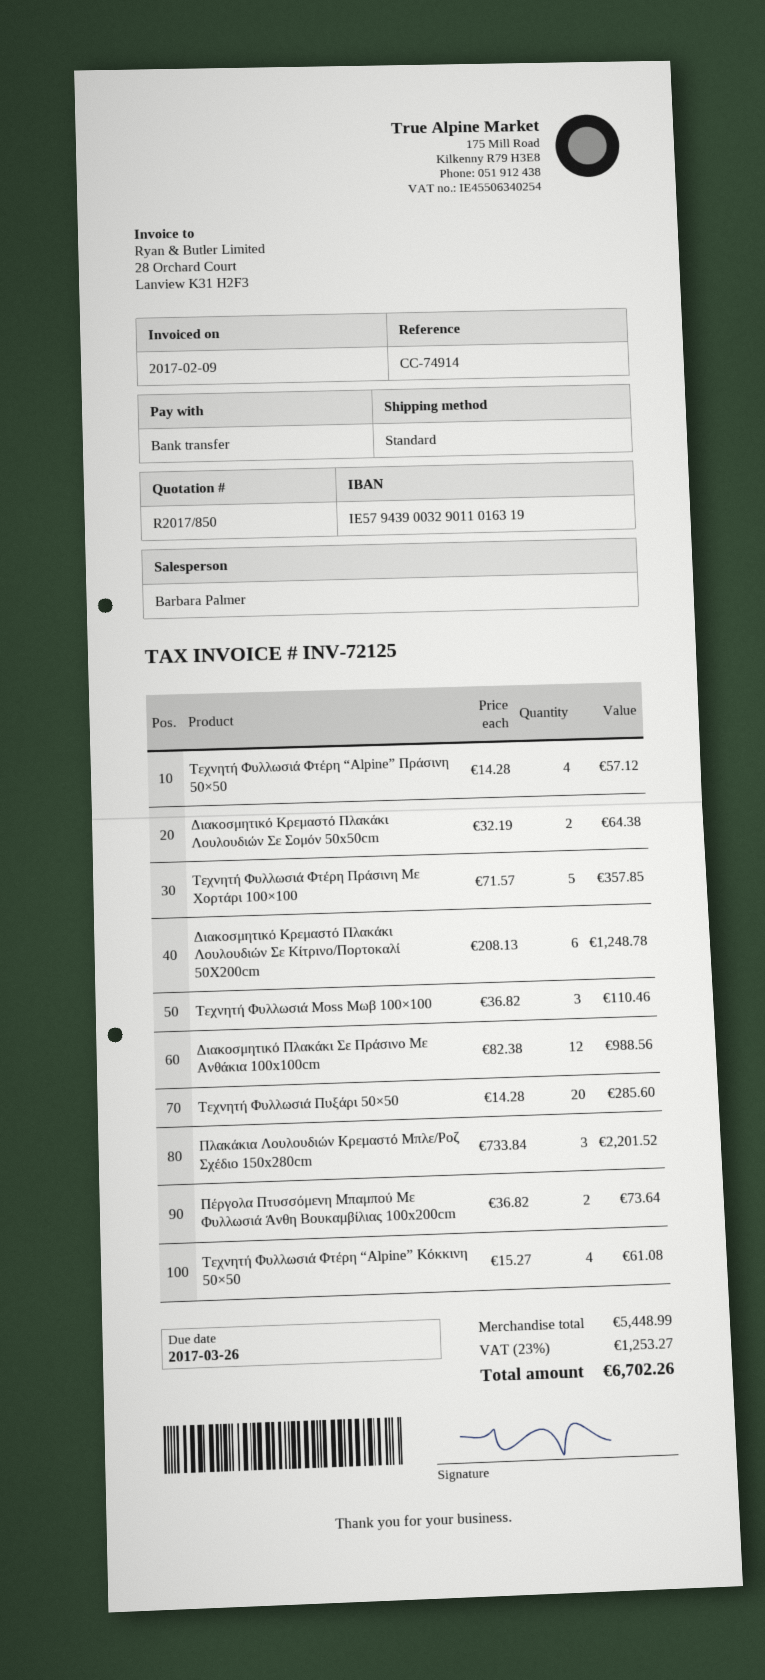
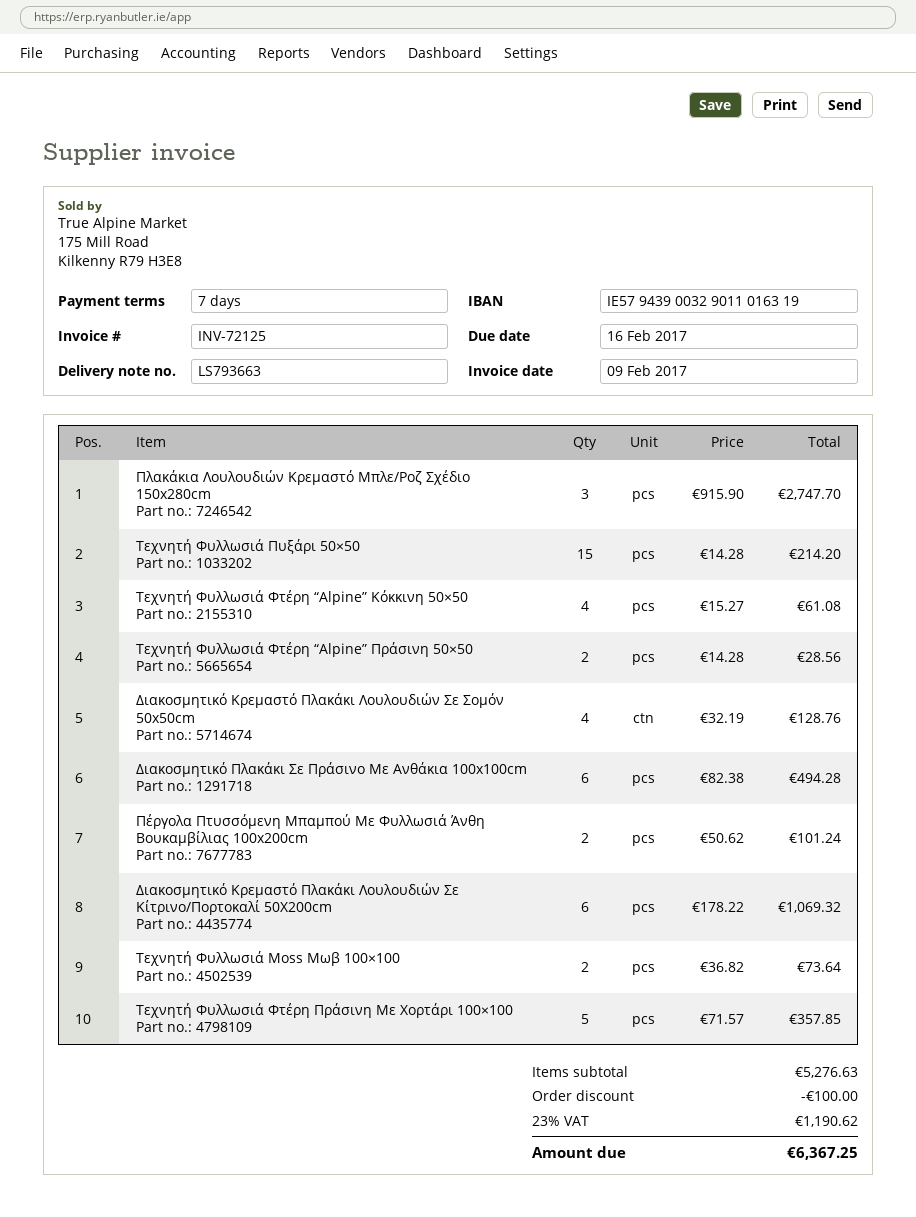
due date: 2017-03-26 -> 2017-02-16
Τεχνητή Φυλλωσιά Φτέρη “Alpine” Πράσινη 50×50: 4 x 14.28 = 57.12 -> 2 x 14.28 = 28.56
Διακοσμητικό Κρεμαστό Πλακάκι Λουλουδιών Σε Σομόν 50x50cm: 2 x 32.19 = 64.38 -> 4 x 32.19 = 128.76
Διακοσμητικό Κρεμαστό Πλακάκι Λουλουδιών Σε Κίτρινο/Πορτοκαλί 50Χ200cm: 6 x 208.13 = 1248.78 -> 6 x 178.22 = 1069.32
Τεχνητή Φυλλωσιά Moss Μωβ 100×100: 3 x 36.82 = 110.46 -> 2 x 36.82 = 73.64
Διακοσμητικό Πλακάκι Σε Πράσινο Με Ανθάκια 100x100cm: 12 x 82.38 = 988.56 -> 6 x 82.38 = 494.28
Τεχνητή Φυλλωσιά Πυξάρι 50×50: 20 x 14.28 = 285.60 -> 15 x 14.28 = 214.20
Πλακάκια Λουλουδιών Κρεμαστό Μπλε/Ροζ Σχέδιο 150x280cm: 3 x 733.84 = 2201.52 -> 3 x 915.90 = 2747.70
Πέργολα Πτυσσόμενη Μπαμπού Με Φυλλωσιά Άνθη Βουκαμβίλιας 100x200cm: 2 x 36.82 = 73.64 -> 2 x 50.62 = 101.24
subtotal: 5448.99 -> 5276.63
discount: none -> 100.00
tax: 23% = 1253.27 -> 23% = 1190.62
total: 6702.26 -> 6367.25

